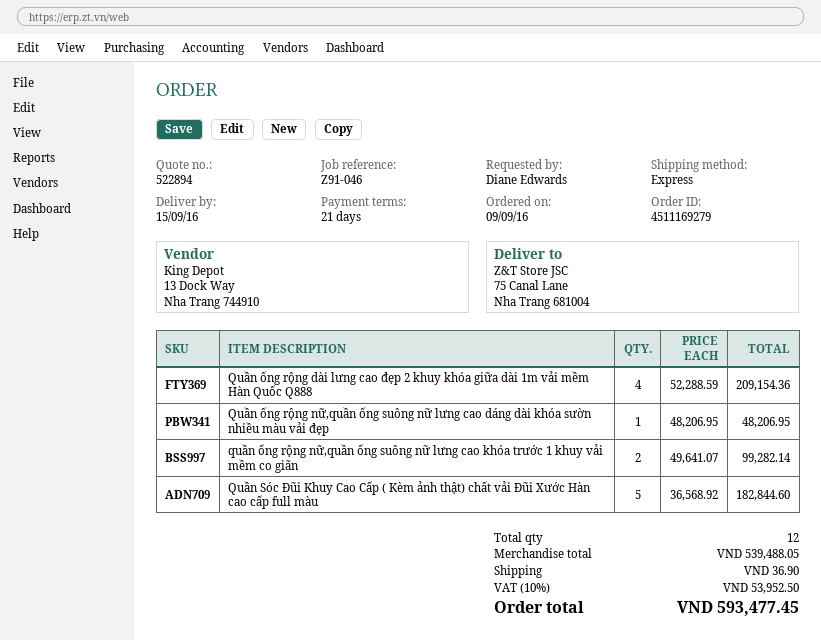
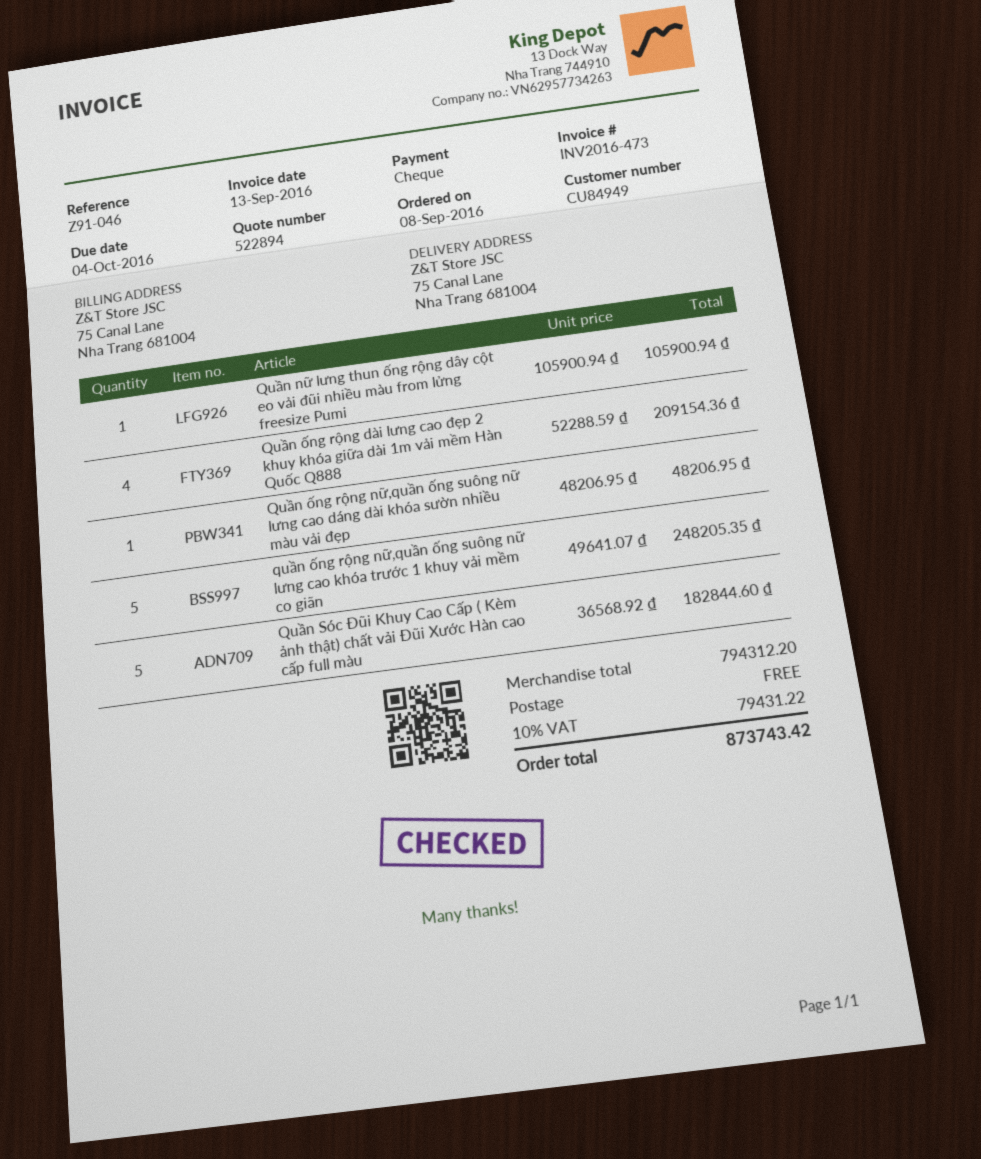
order date: 2016-09-09 -> 2016-09-08
quần ống rộng nữ,quần ống suông nữ lưng cao khóa trước 1 khuy vải mềm co giãn: 2 x 49641.07 = 99282.14 -> 5 x 49641.07 = 248205.35
Quần nữ lưng thun ống rộng dây cột eo vải đũi nhiều màu from lửng freesize Pumi: none -> 1 x 105900.94 = 105900.94
subtotal: 539488.05 -> 794312.20
shipping: 36.90 -> 0.00
tax: 10% = 53952.50 -> 10% = 79431.22
total: 593477.45 -> 873743.42

